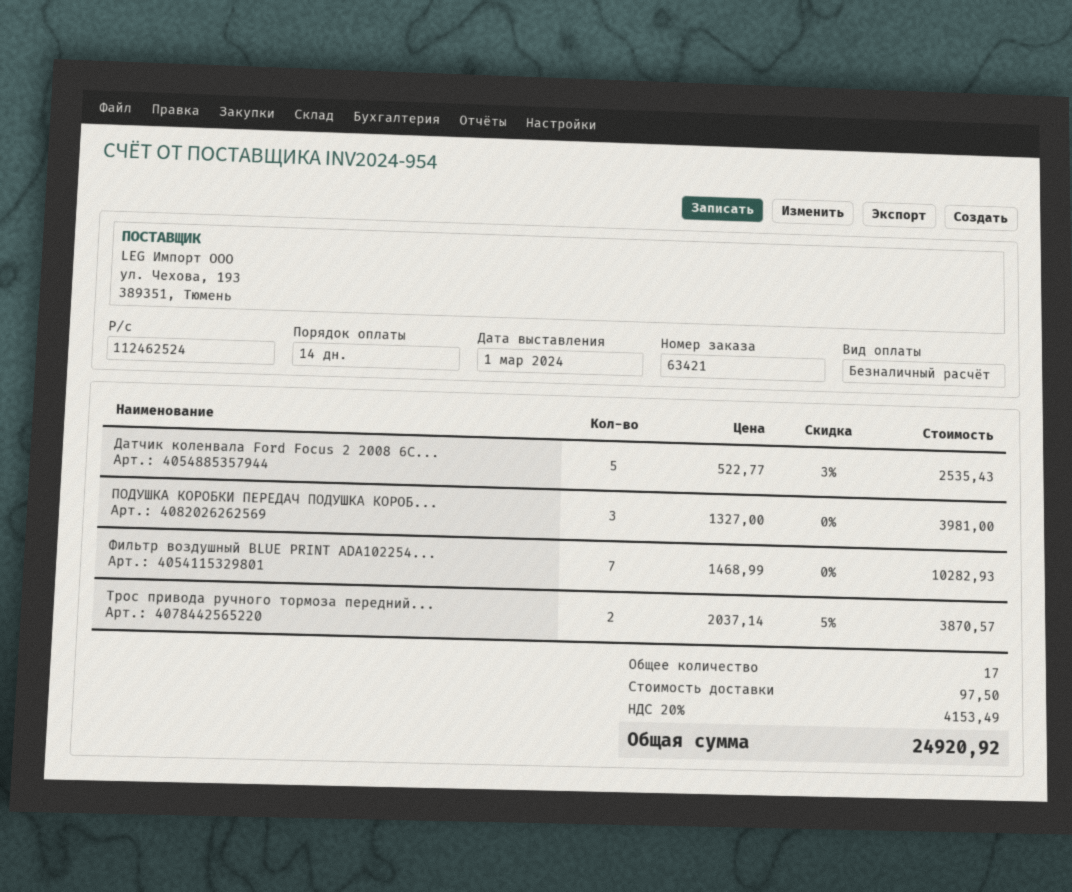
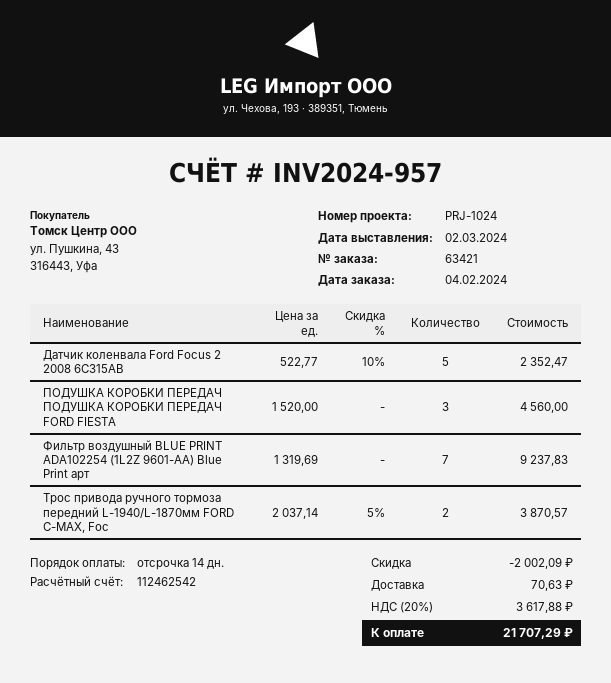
invoice number: INV2024-954 -> INV2024-957
invoice date: 2024-03-01 -> 2024-03-02
bank account: 112462524 -> 112462542
Датчик коленвала Ford Focus 2 2008 6C...: 5 x 522.77 - 3% = 2535.43 -> 5 x 522.77 - 10% = 2352.47
ПОДУШКА КОРОБКИ ПЕРЕДАЧ ПОДУШКА КОРОБ...: 3 x 1327.00 = 3981.00 -> 3 x 1520.00 = 4560.00
Фильтр воздушный BLUE PRINT ADA102254...: 7 x 1468.99 = 10282.93 -> 7 x 1319.69 = 9237.83
discount: none -> 2002.09
shipping: 97.50 -> 70.63
tax: 20% = 4153.49 -> 20% = 3617.88
total: 24920.92 -> 21707.29

